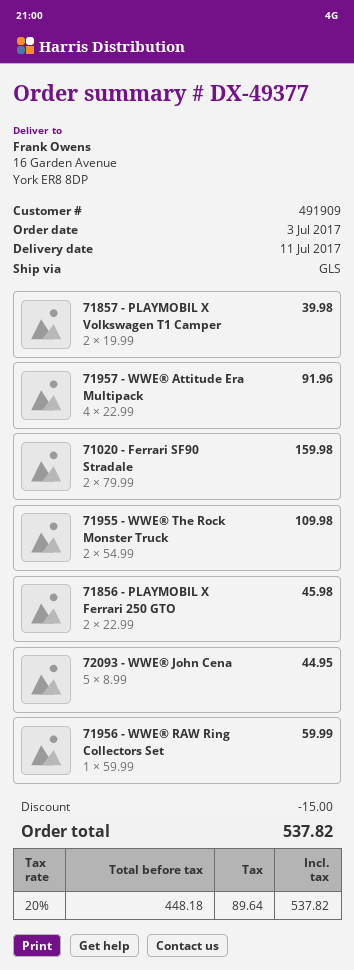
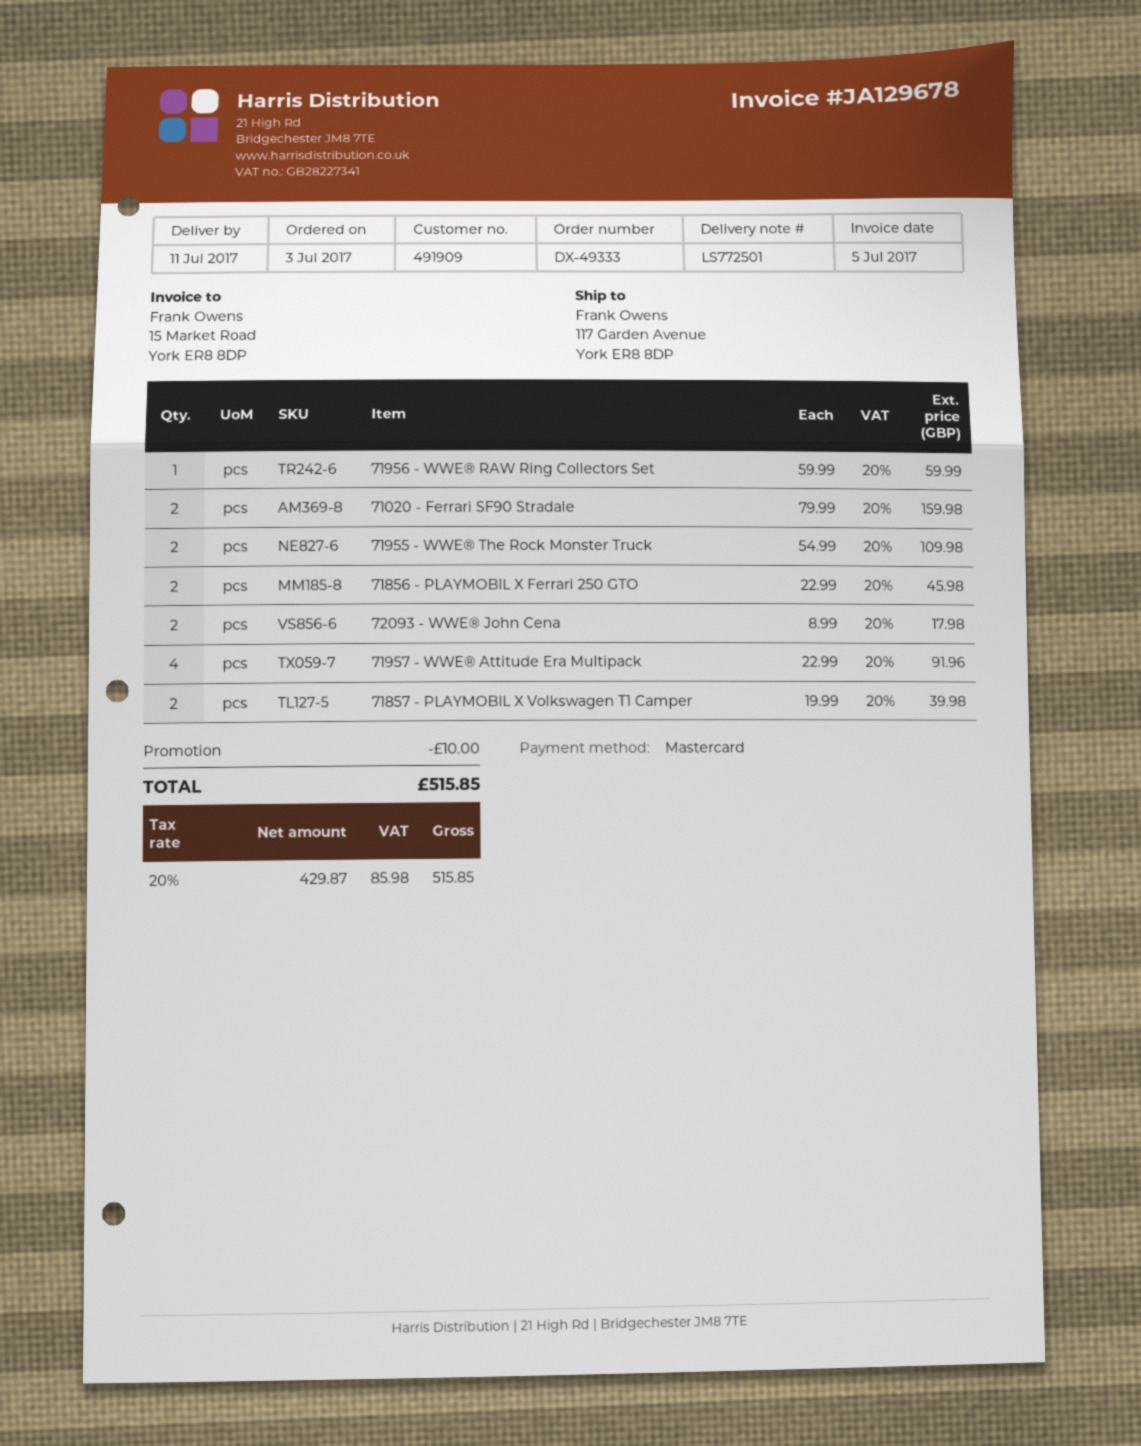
order number: DX-49377 -> DX-49333
ship to: 16 Garden Avenue, York ER8 8DP -> 117 Garden Avenue, York ER8 8DP
72093 - WWE® John Cena: 5 x 8.99 = 44.95 -> 2 x 8.99 = 17.98
discount: 15.00 -> 10.00
net: 448.18 -> 429.87
tax: 20% = 89.64 -> 20% = 85.98
total: 537.82 -> 515.85

